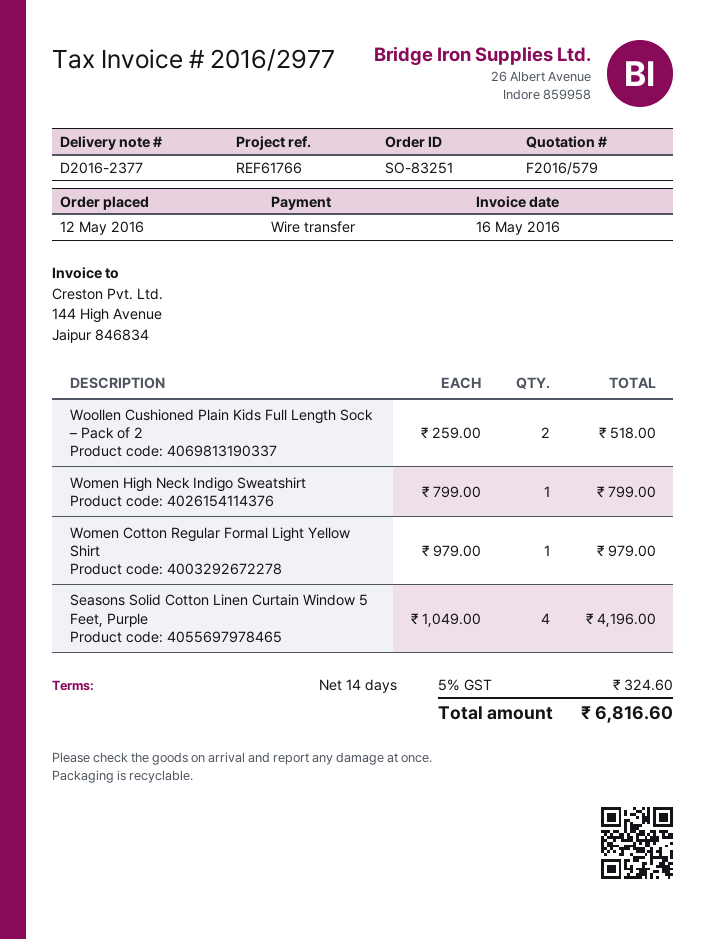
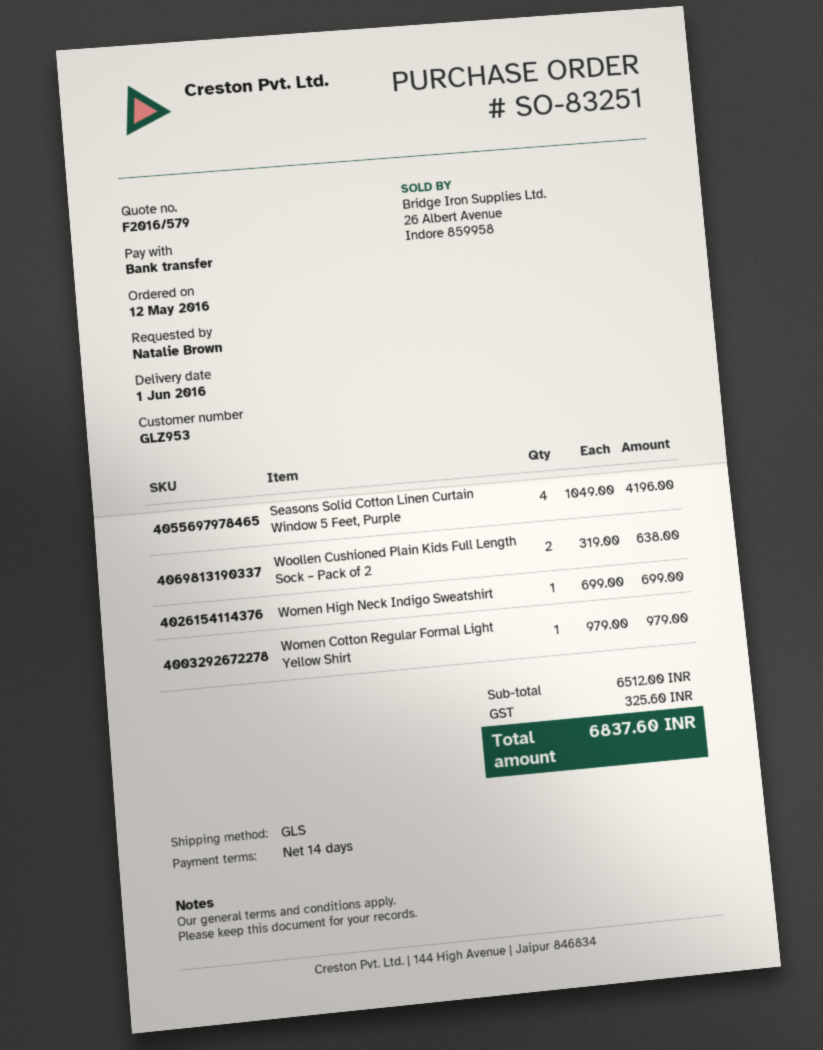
Woollen Cushioned Plain Kids Full Length Sock – Pack of 2: 2 x 259.00 = 518.00 -> 2 x 319.00 = 638.00
Women High Neck Indigo Sweatshirt: 1 x 799.00 = 799.00 -> 1 x 699.00 = 699.00
tax: 324.60 -> 325.60
total: 6816.60 -> 6837.60

